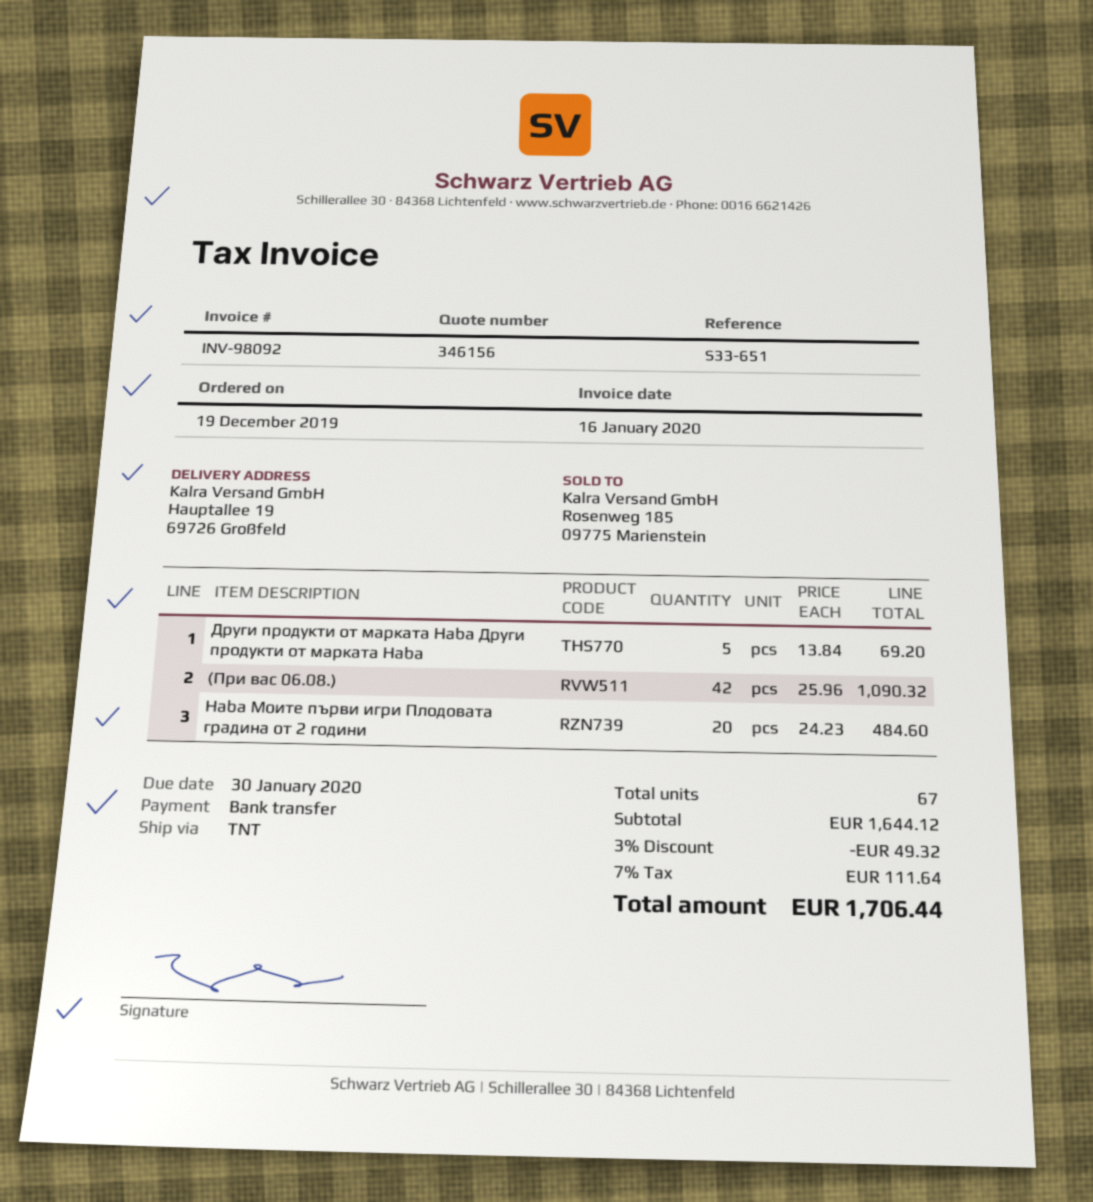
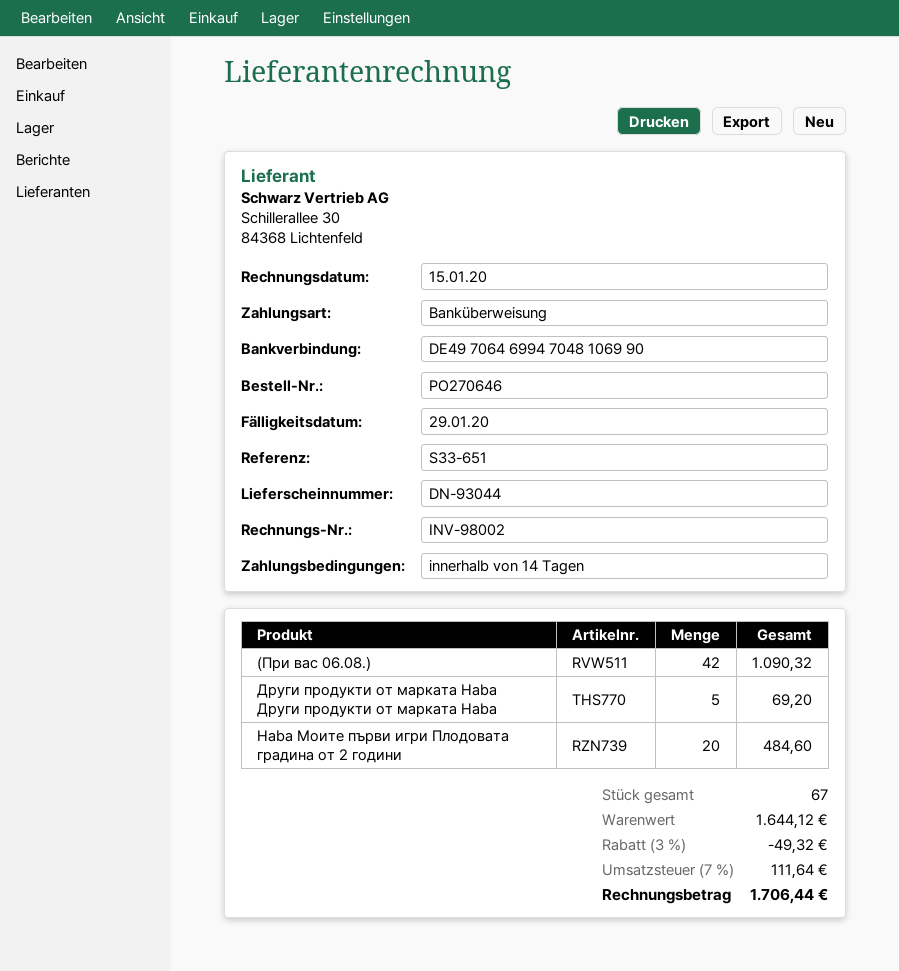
invoice number: INV-98092 -> INV-98002
invoice date: 2020-01-16 -> 2020-01-15
due date: 2020-01-30 -> 2020-01-29

